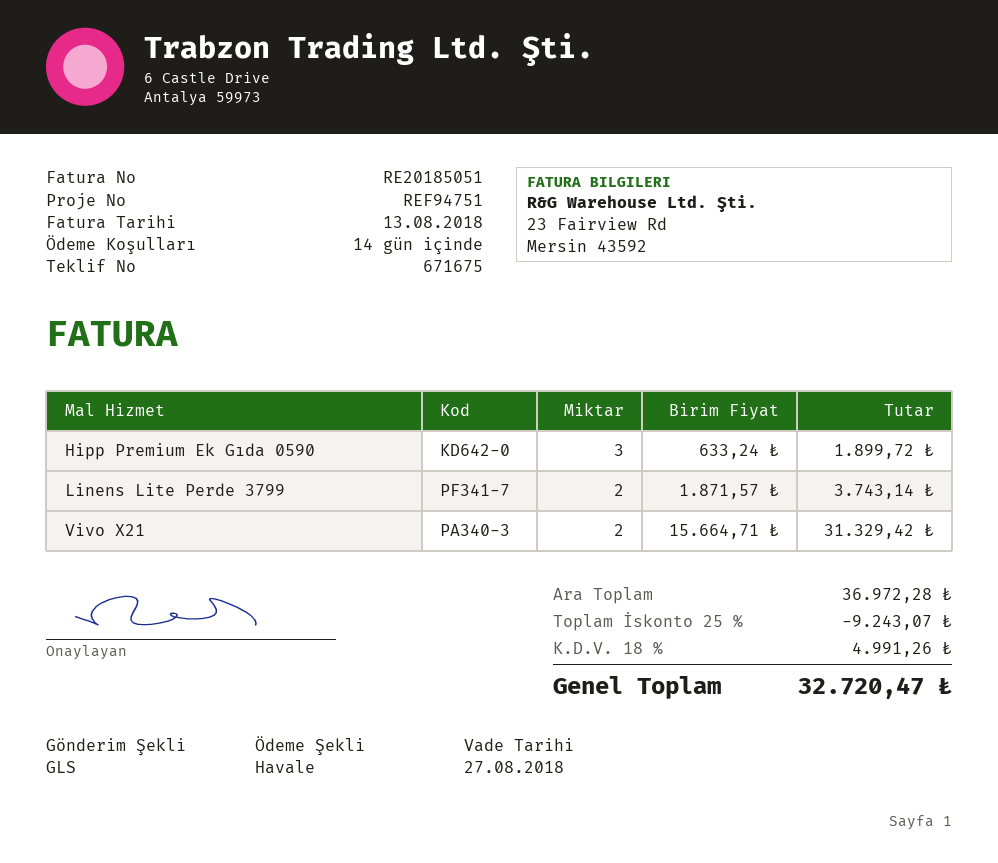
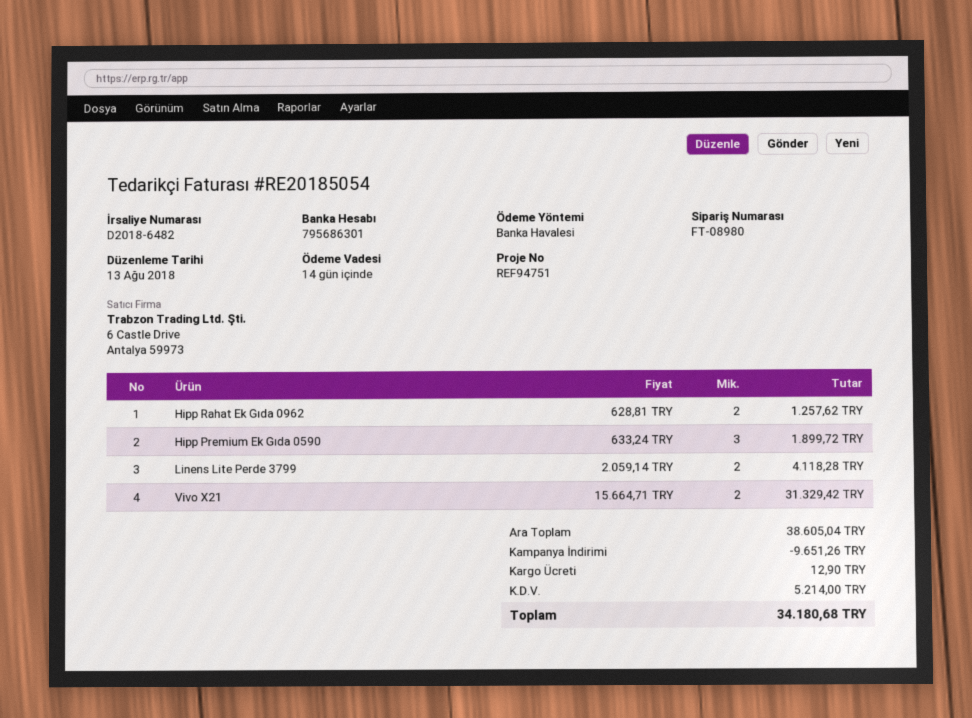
invoice number: RE20185051 -> RE20185054
Linens Lite Perde 3799: 2 x 1871.57 = 3743.14 -> 2 x 2059.14 = 4118.28
Hipp Rahat Ek Gıda 0962: none -> 2 x 628.81 = 1257.62
subtotal: 36972.28 -> 38605.04
discount: 9243.07 -> 9651.26
shipping: none -> 12.90
tax: 4991.26 -> 5214.00
total: 32720.47 -> 34180.68

